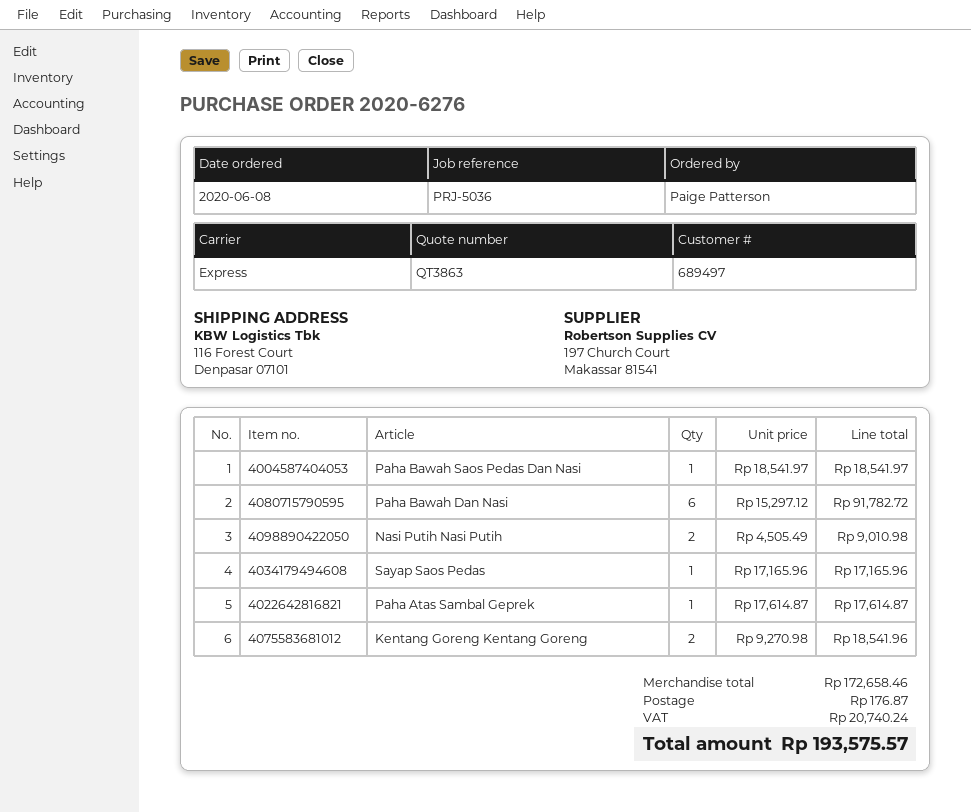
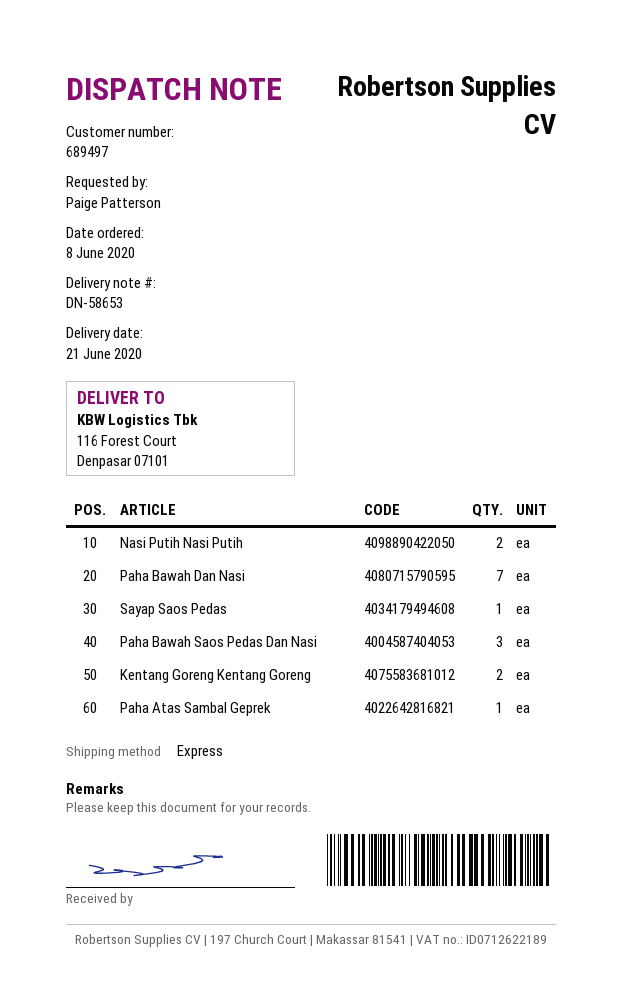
Paha Bawah Saos Pedas Dan Nasi: 1 -> 3
Paha Bawah Dan Nasi: 6 -> 7

